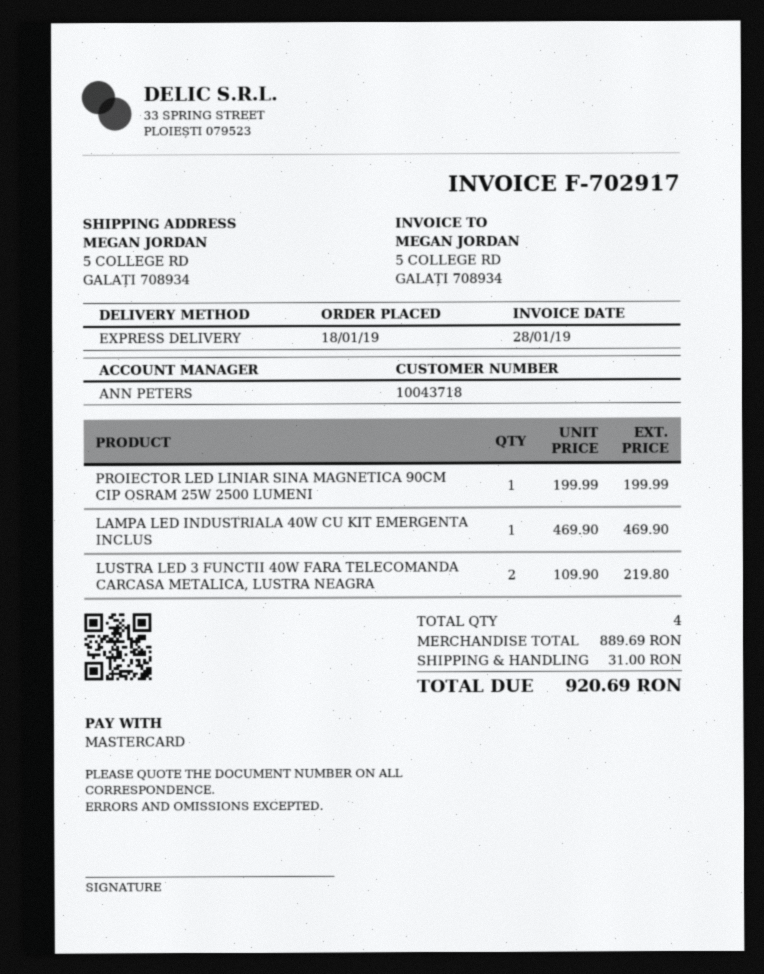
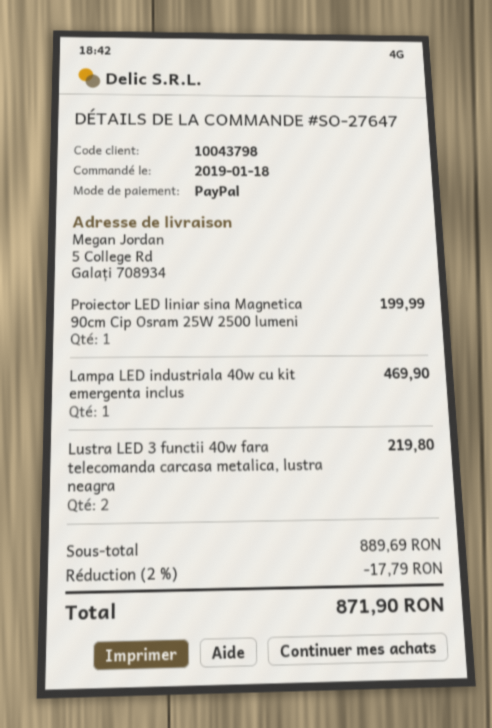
customer number: 10043718 -> 10043798
payment method: Mastercard -> PayPal
discount: none -> 2% = 17.79
shipping: 31.00 -> none
total: 920.69 -> 871.90

